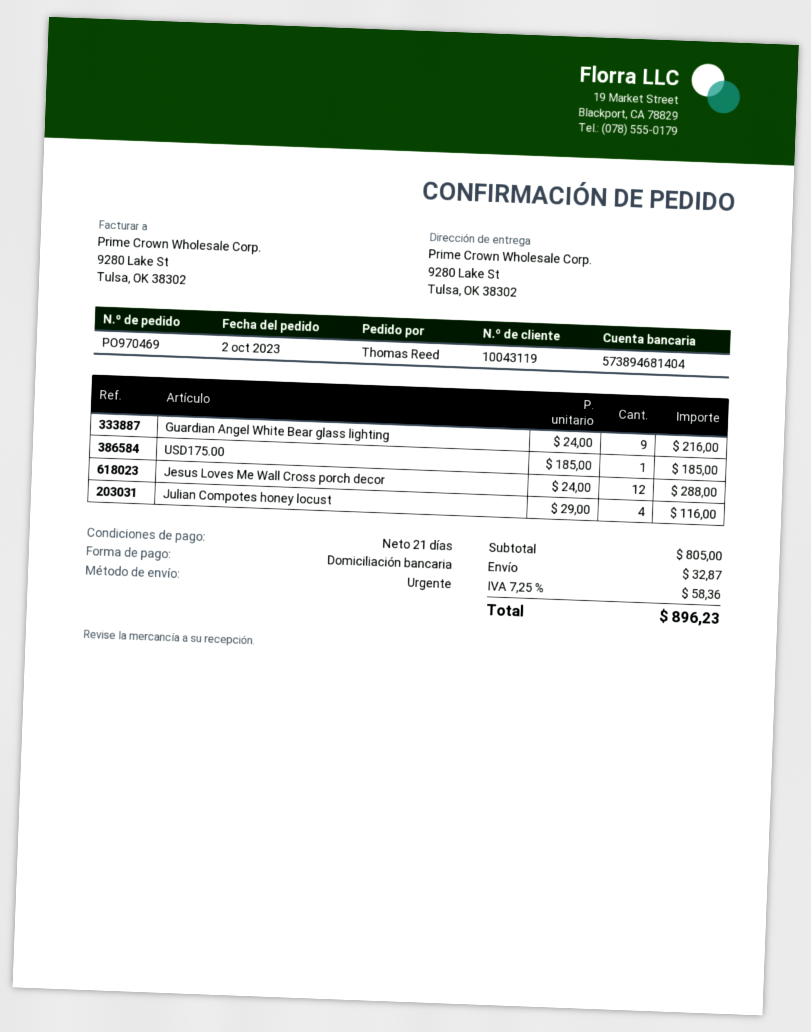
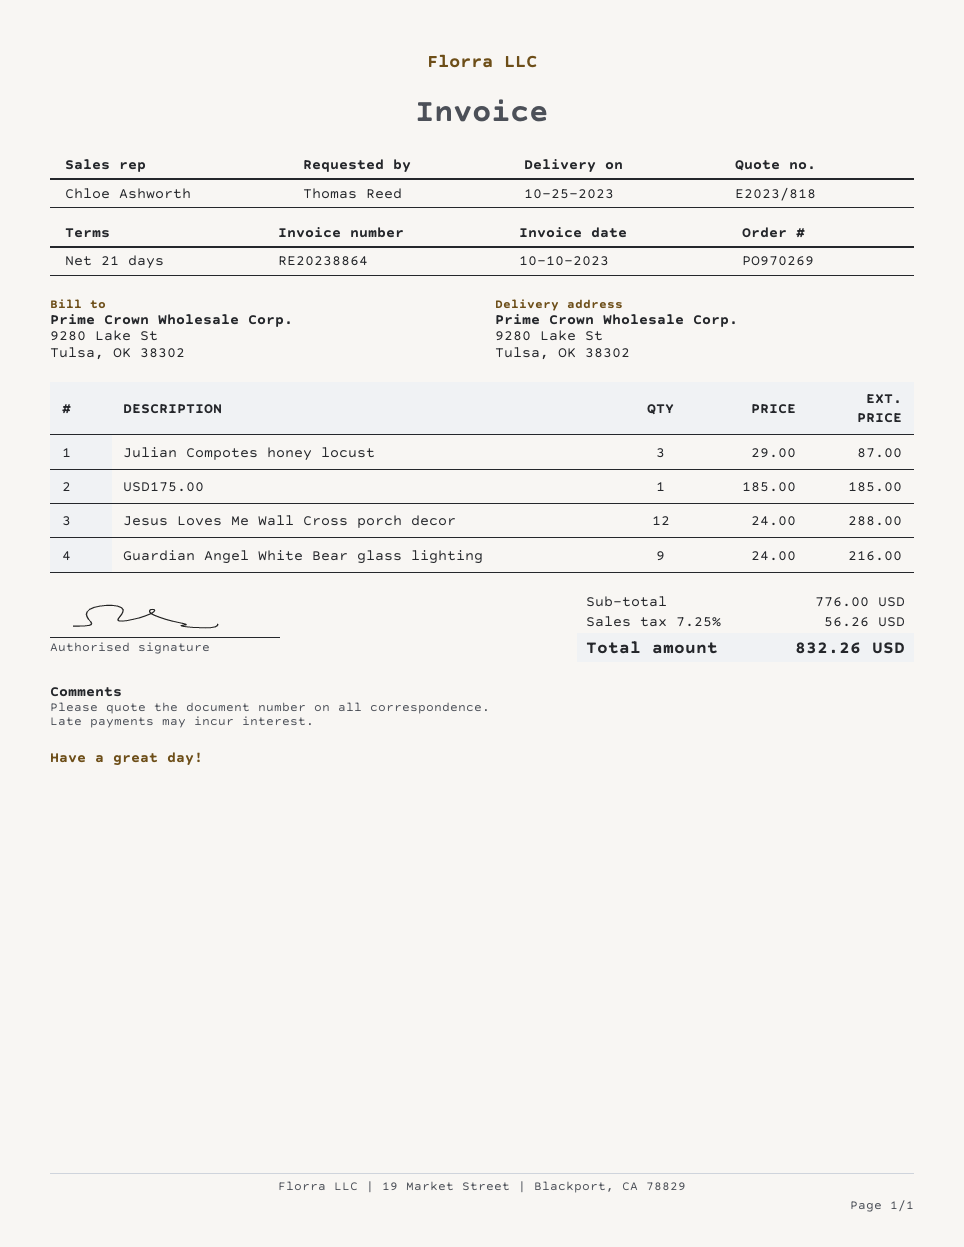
order number: PO970469 -> PO970269
Julian Compotes honey locust: 4 x 29.00 = 116.00 -> 3 x 29.00 = 87.00
subtotal: 805.00 -> 776.00
shipping: 32.87 -> none
tax: 7.25% = 58.36 -> 7.25% = 56.26
total: 896.23 -> 832.26

